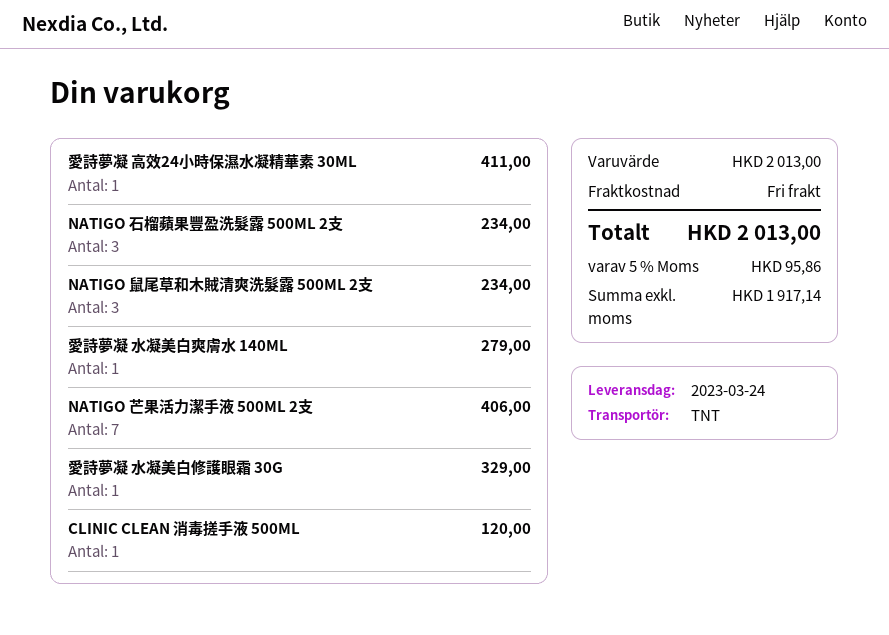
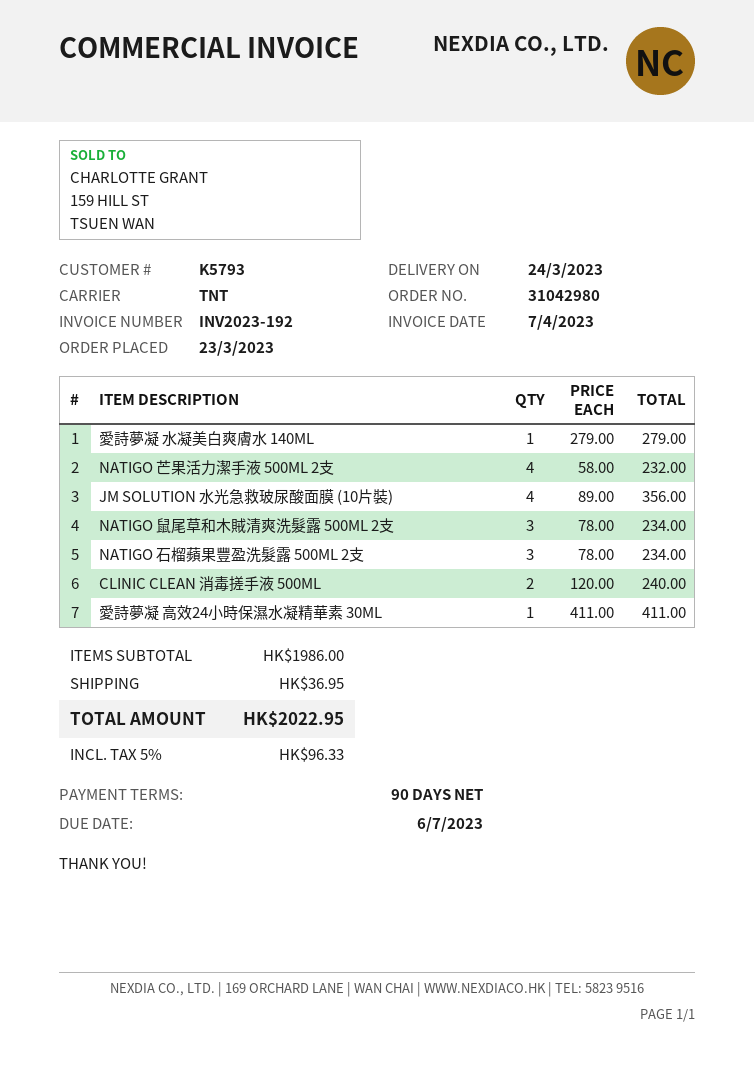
NATIGO 芒果活力潔手液 500ML 2支: 7 for 406.00 -> 4 for 232.00
愛詩夢凝 水凝美白修護眼霜 30G: 1 for 329.00 -> none
CLINIC CLEAN 消毒搓手液 500ML: 1 for 120.00 -> 2 for 240.00
JM SOLUTION 水光急救玻尿酸面膜 (10片裝): none -> 4 for 356.00
subtotal: 2013.00 -> 1986.00
shipping: 0.00 -> 36.95
tax: 5% = 95.86 -> 5% = 96.33
total: 2013.00 -> 2022.95

